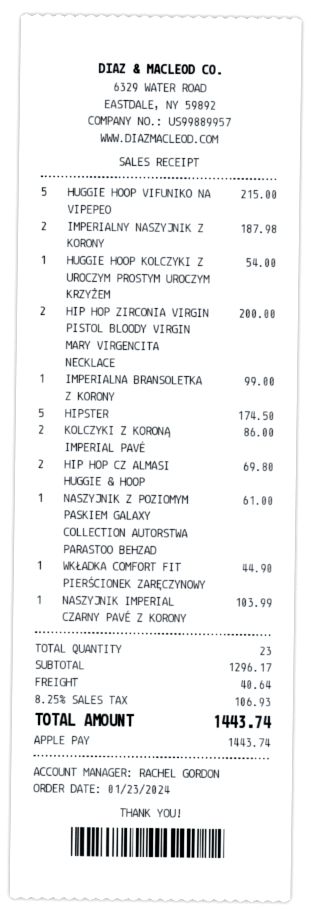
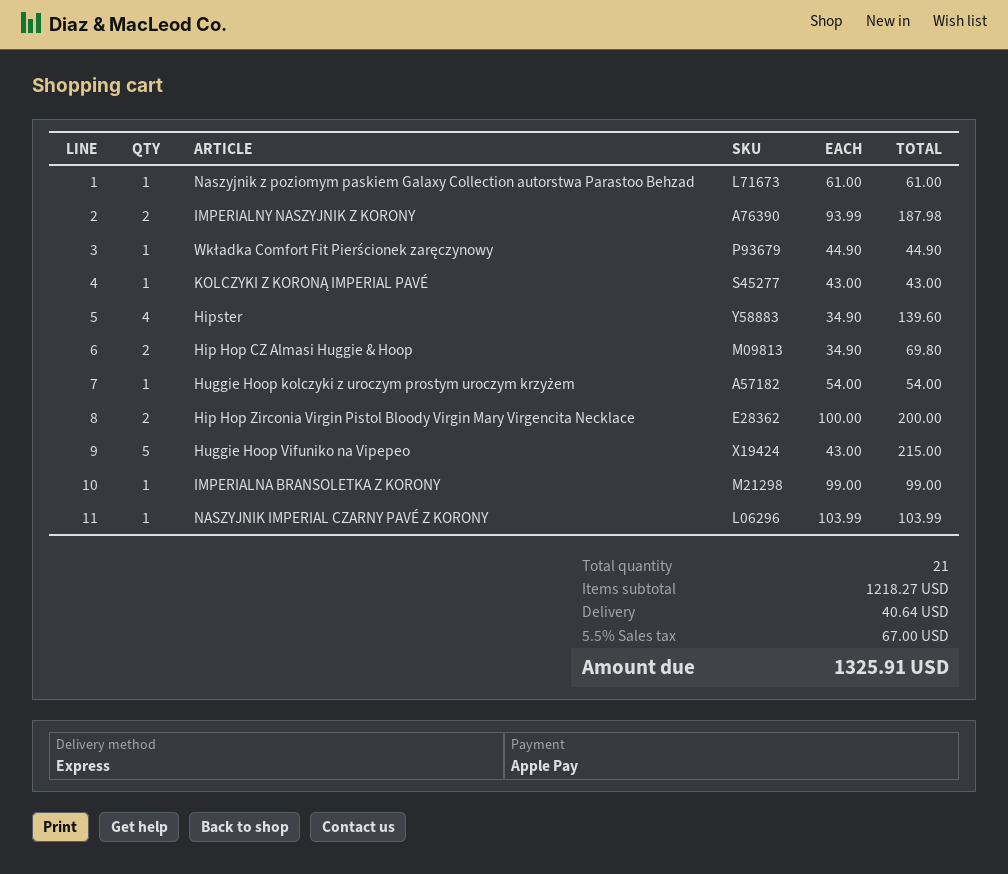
HIPSTER: 5 for 174.50 -> 4 for 139.60
KOLCZYKI Z KORONĄ IMPERIAL PAVÉ: 2 for 86.00 -> 1 for 43.00
total quantity: 23 -> 21
subtotal: 1296.17 -> 1218.27
tax: 8.25% = 106.93 -> 5.5% = 67.00
total: 1443.74 -> 1325.91

